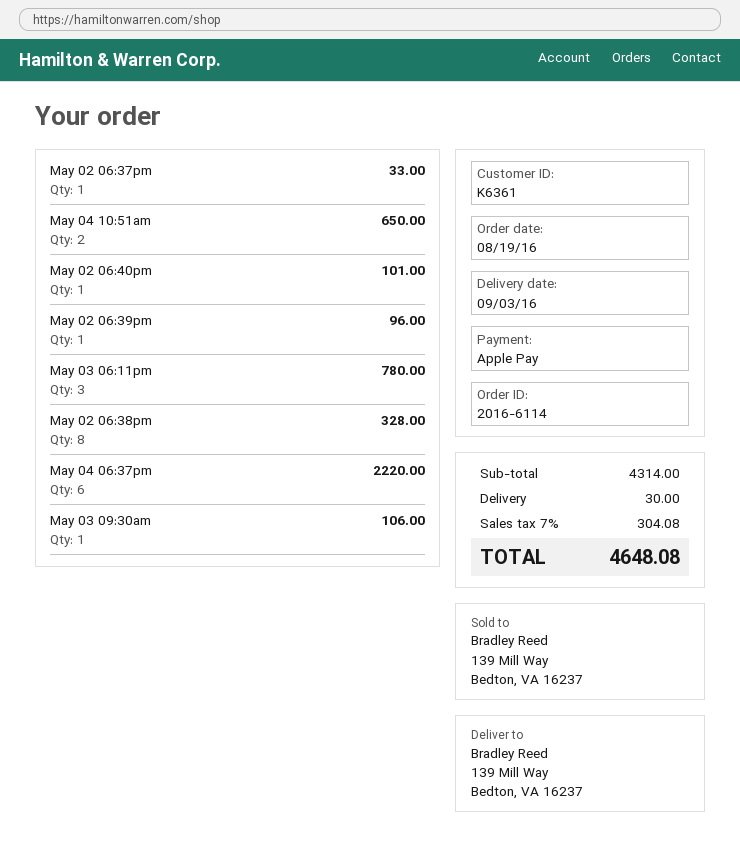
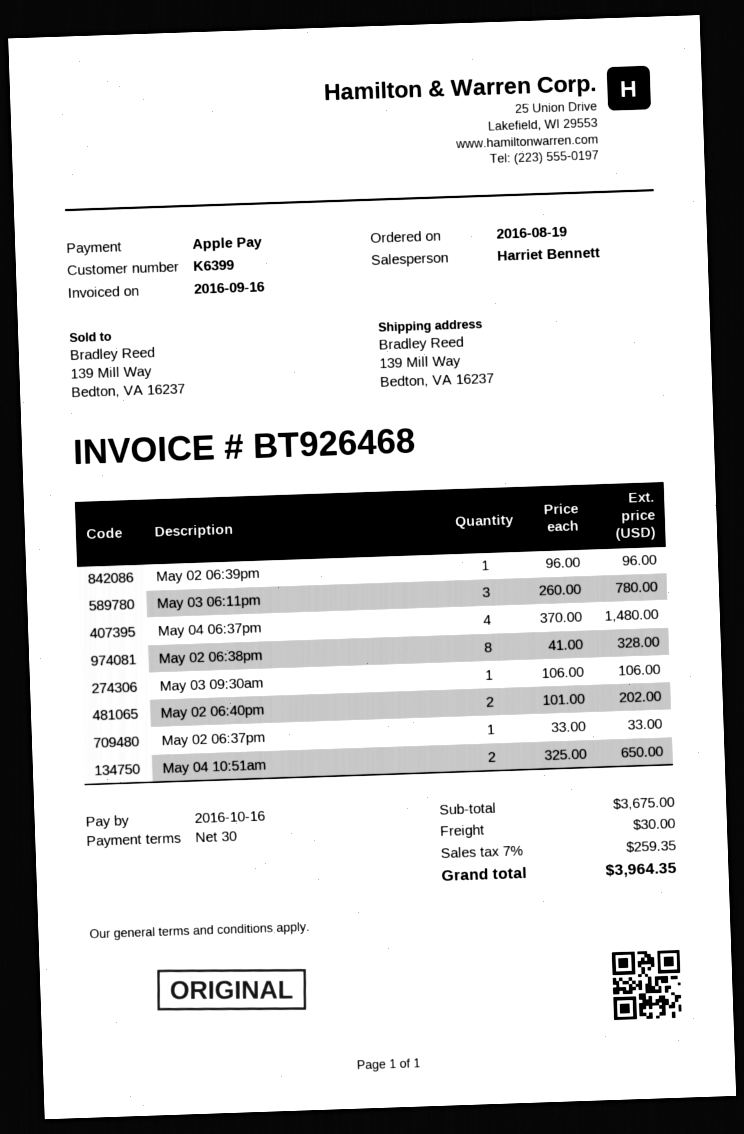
customer number: K6361 -> K6399
May 02 06:40pm: 1 for 101.00 -> 2 for 202.00
May 04 06:37pm: 6 for 2220.00 -> 4 for 1480.00
subtotal: 4314.00 -> 3675.00
tax: 7% = 304.08 -> 7% = 259.35
total: 4648.08 -> 3964.35

